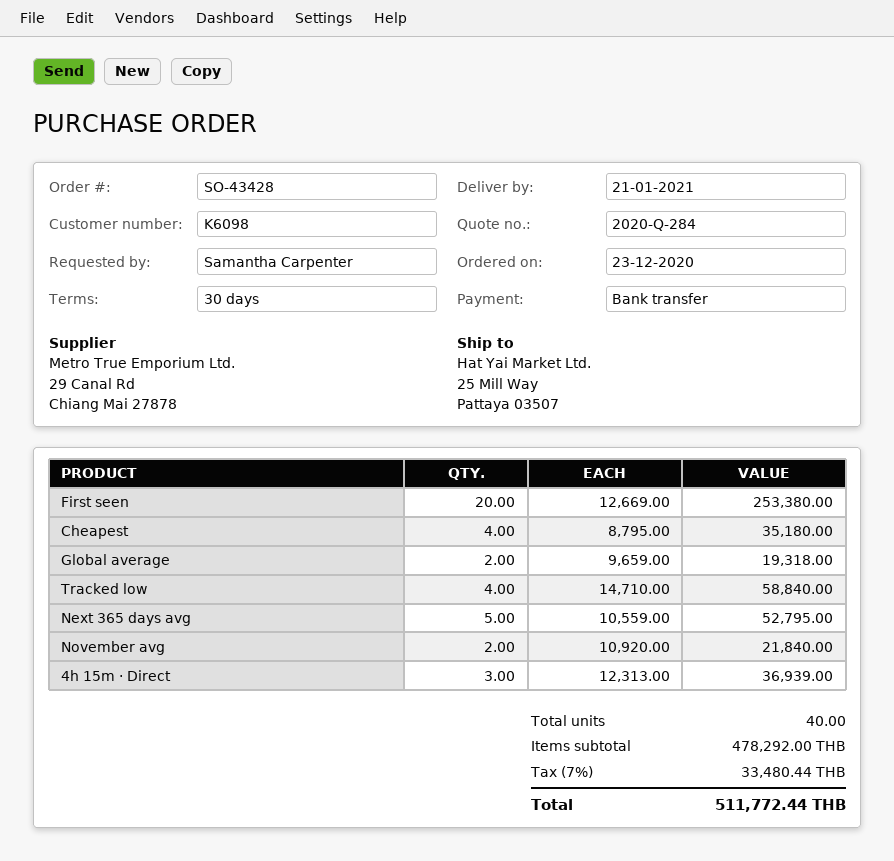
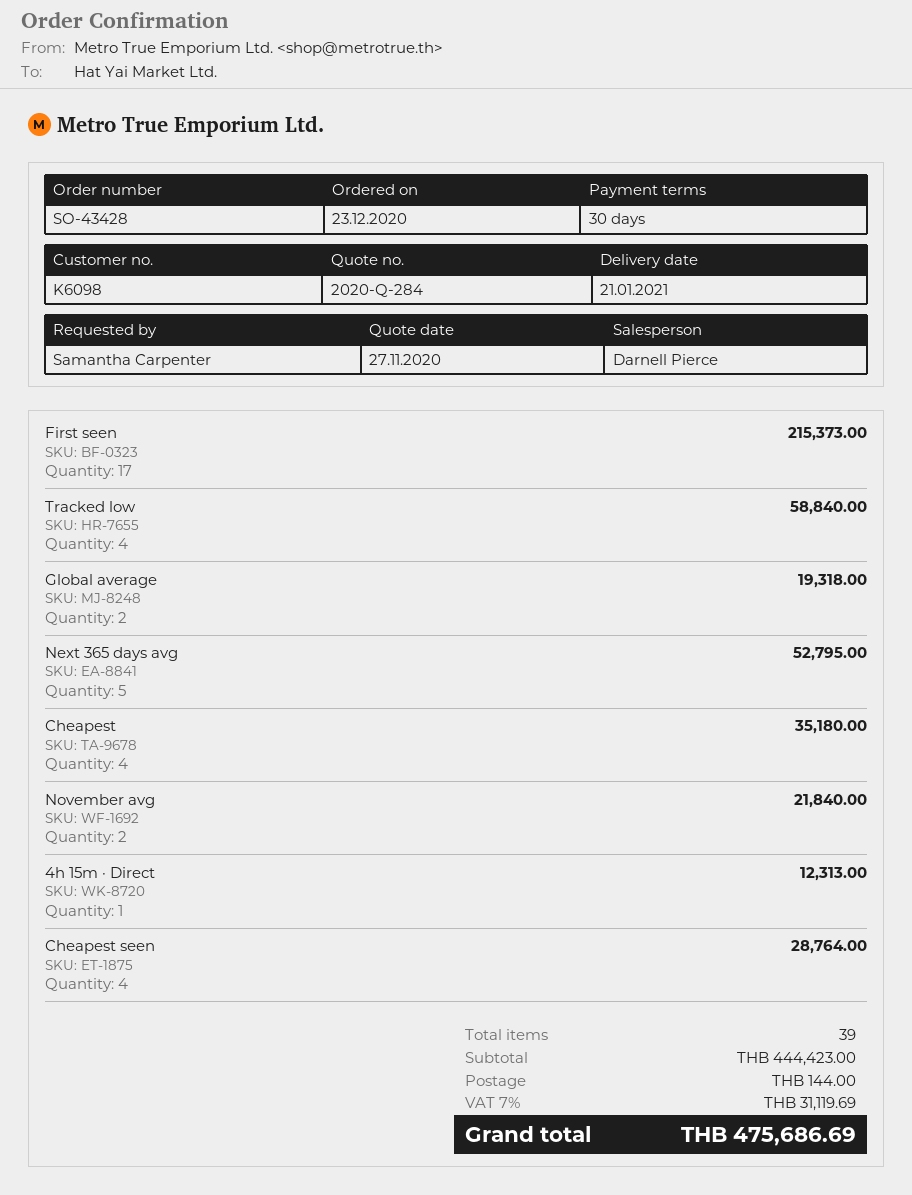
First seen: 20 for 253380.00 -> 17 for 215373.00
4h 15m · Direct: 3 for 36939.00 -> 1 for 12313.00
Cheapest seen: none -> 4 for 28764.00
total quantity: 40 -> 39
subtotal: 478292.00 -> 444423.00
shipping: none -> 144.00
tax: 7% = 33480.44 -> 7% = 31119.69
total: 511772.44 -> 475686.69

